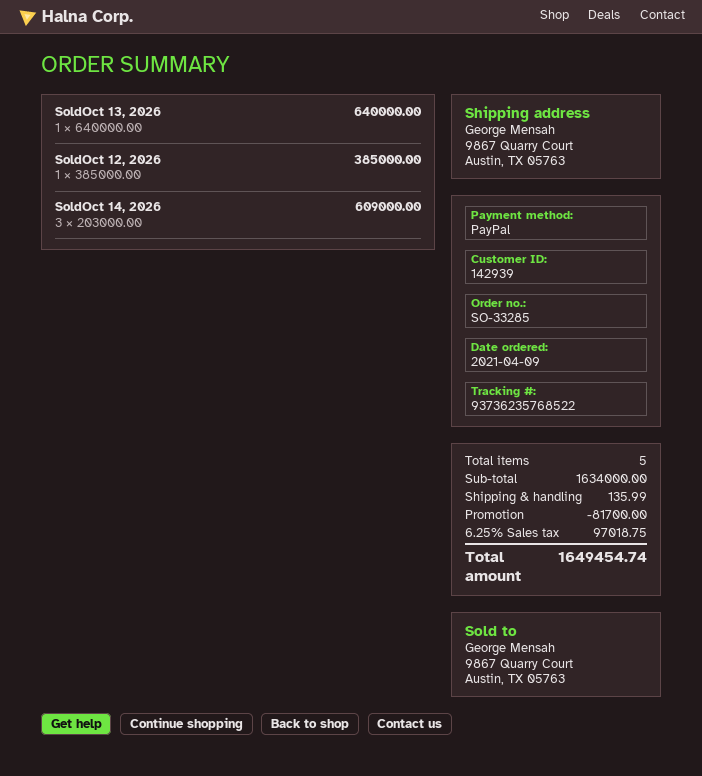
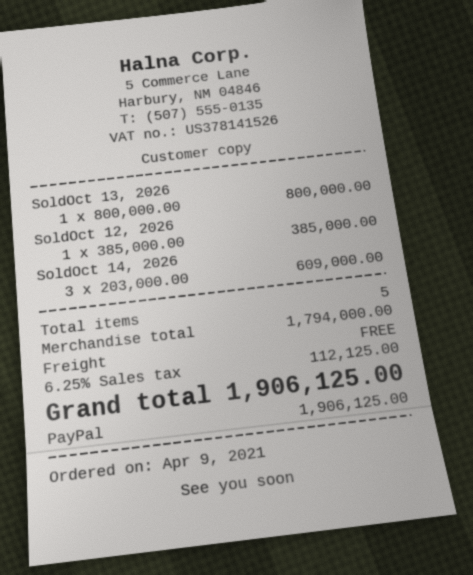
SoldOct 13, 2026: 1 x 640000.00 = 640000.00 -> 1 x 800000.00 = 800000.00
subtotal: 1634000.00 -> 1794000.00
discount: 81700.00 -> none
shipping: 135.99 -> 0.00
tax: 6.25% = 97018.75 -> 6.25% = 112125.00
total: 1649454.74 -> 1906125.00

